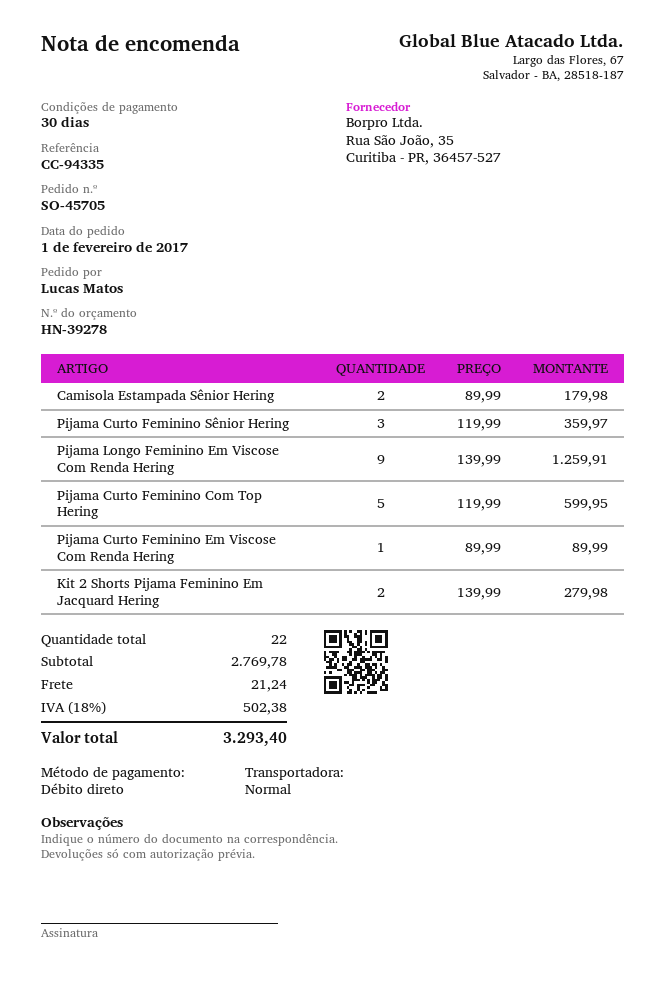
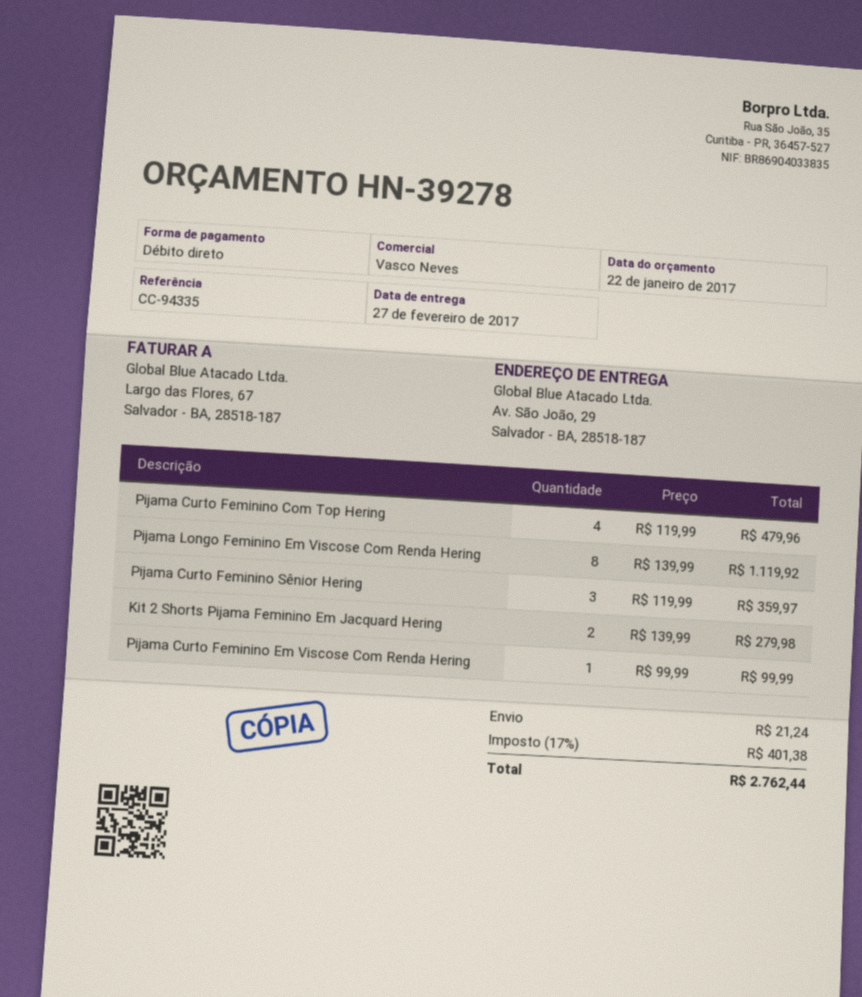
Camisola Estampada Sênior Hering: 2 x 89.99 = 179.98 -> none
Pijama Longo Feminino Em Viscose Com Renda Hering: 9 x 139.99 = 1259.91 -> 8 x 139.99 = 1119.92
Pijama Curto Feminino Com Top Hering: 5 x 119.99 = 599.95 -> 4 x 119.99 = 479.96
Pijama Curto Feminino Em Viscose Com Renda Hering: 1 x 89.99 = 89.99 -> 1 x 99.99 = 99.99
tax: 18% = 502.38 -> 17% = 401.38
total: 3293.40 -> 2762.44

